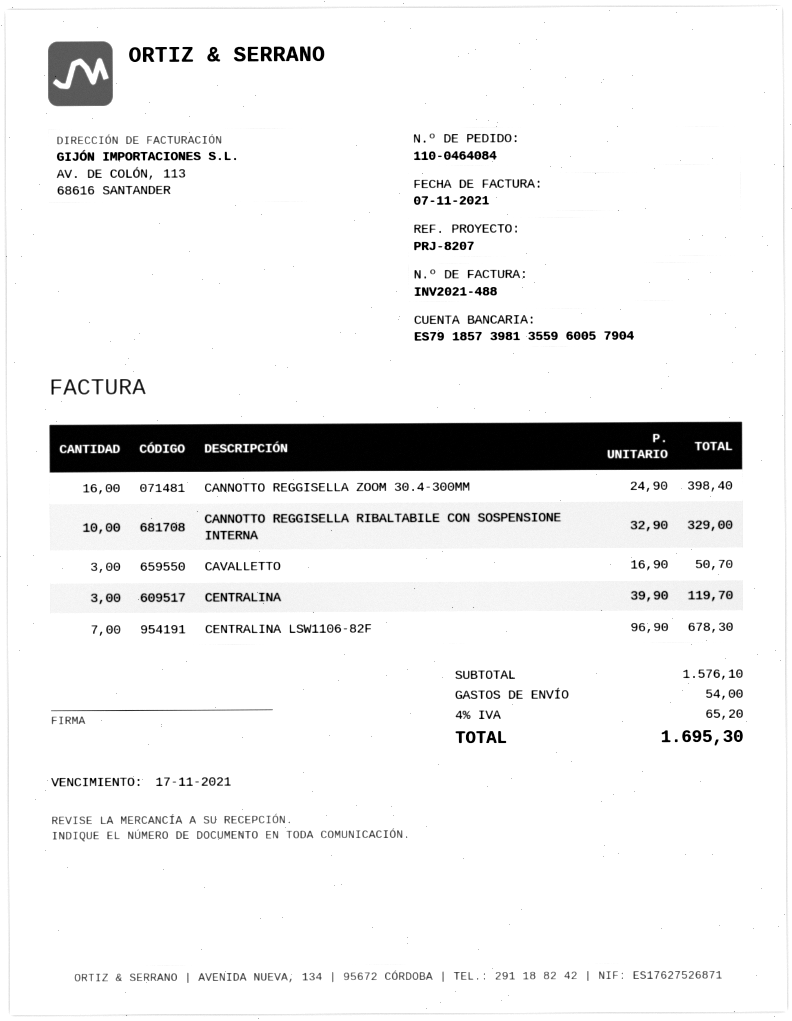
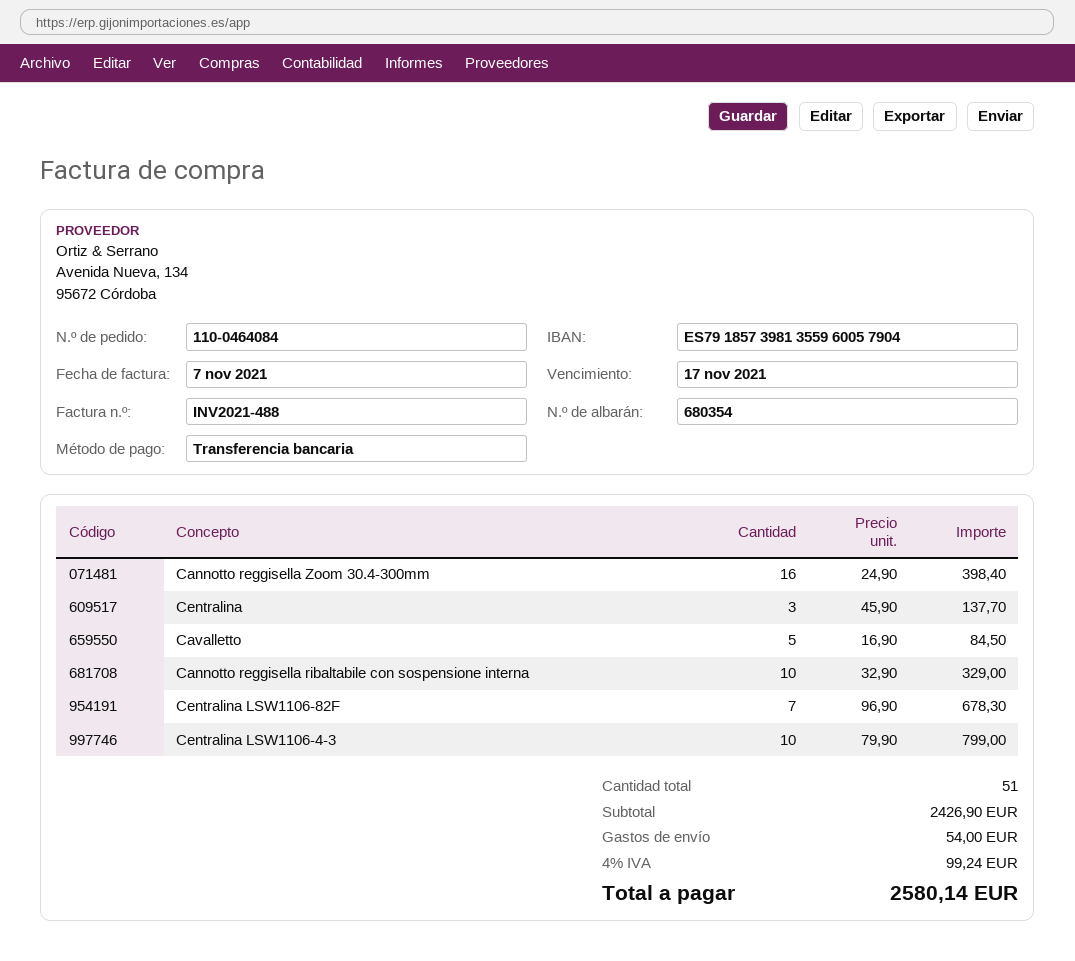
CAVALLETTO: 3 x 16.90 = 50.70 -> 5 x 16.90 = 84.50
CENTRALINA: 3 x 39.90 = 119.70 -> 3 x 45.90 = 137.70
Centralina LSW1106-4-3: none -> 10 x 79.90 = 799.00
subtotal: 1576.10 -> 2426.90
tax: 4% = 65.20 -> 4% = 99.24
total: 1695.30 -> 2580.14

